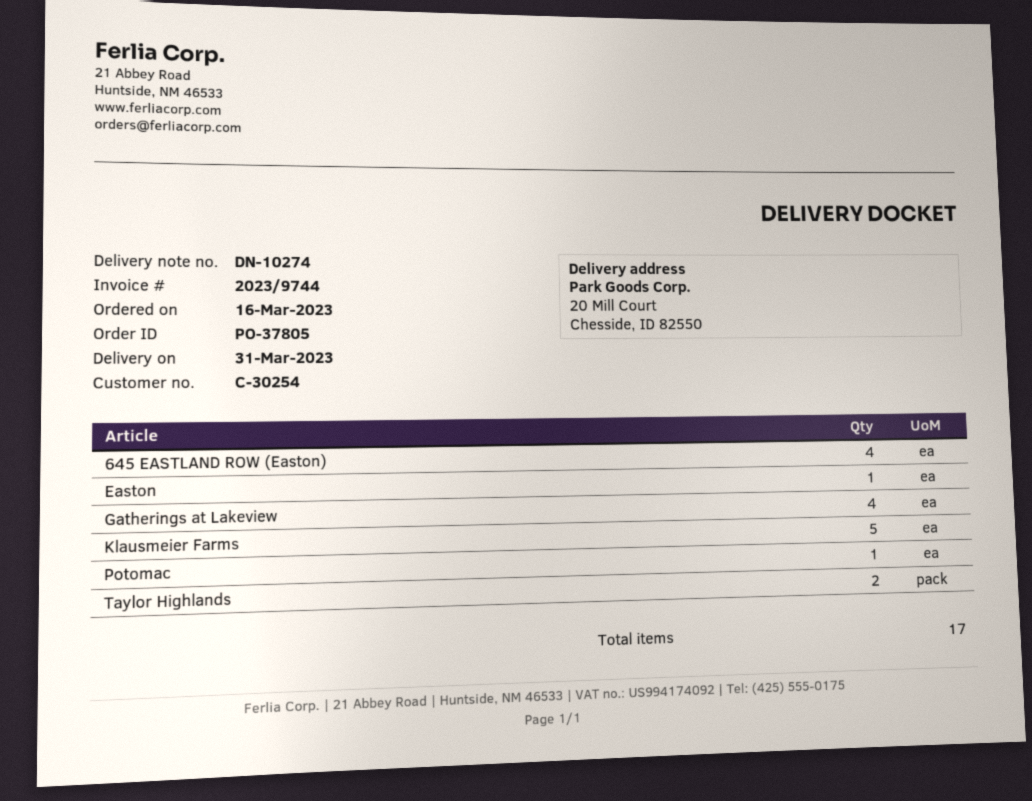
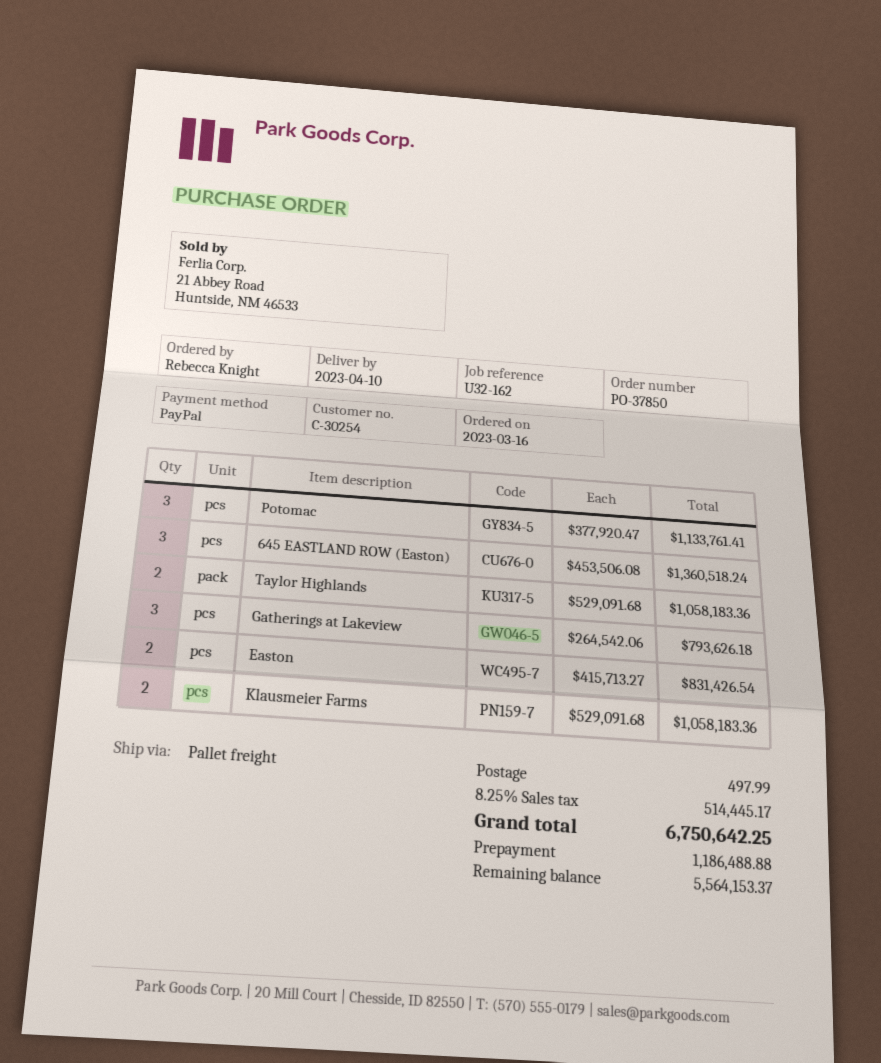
order number: PO-37805 -> PO-37850
delivery date: 2023-03-31 -> 2023-04-10
645 EASTLAND ROW (Easton): 4 -> 3
Easton: 1 -> 2
Gatherings at Lakeview: 4 -> 3
Klausmeier Farms: 5 -> 2
Potomac: 1 -> 3

